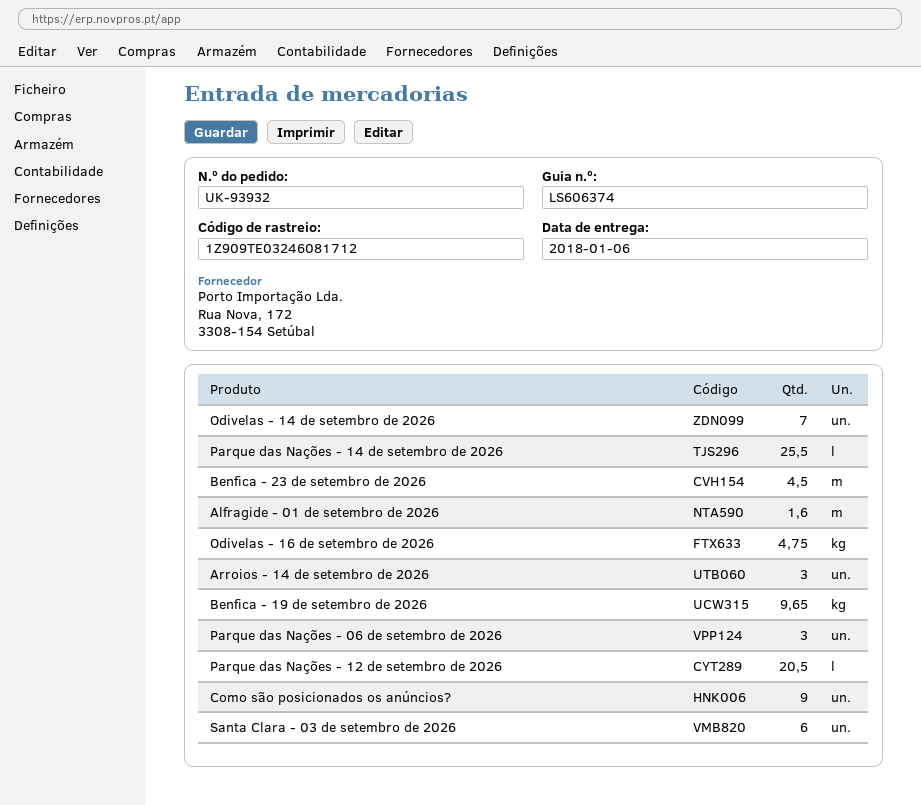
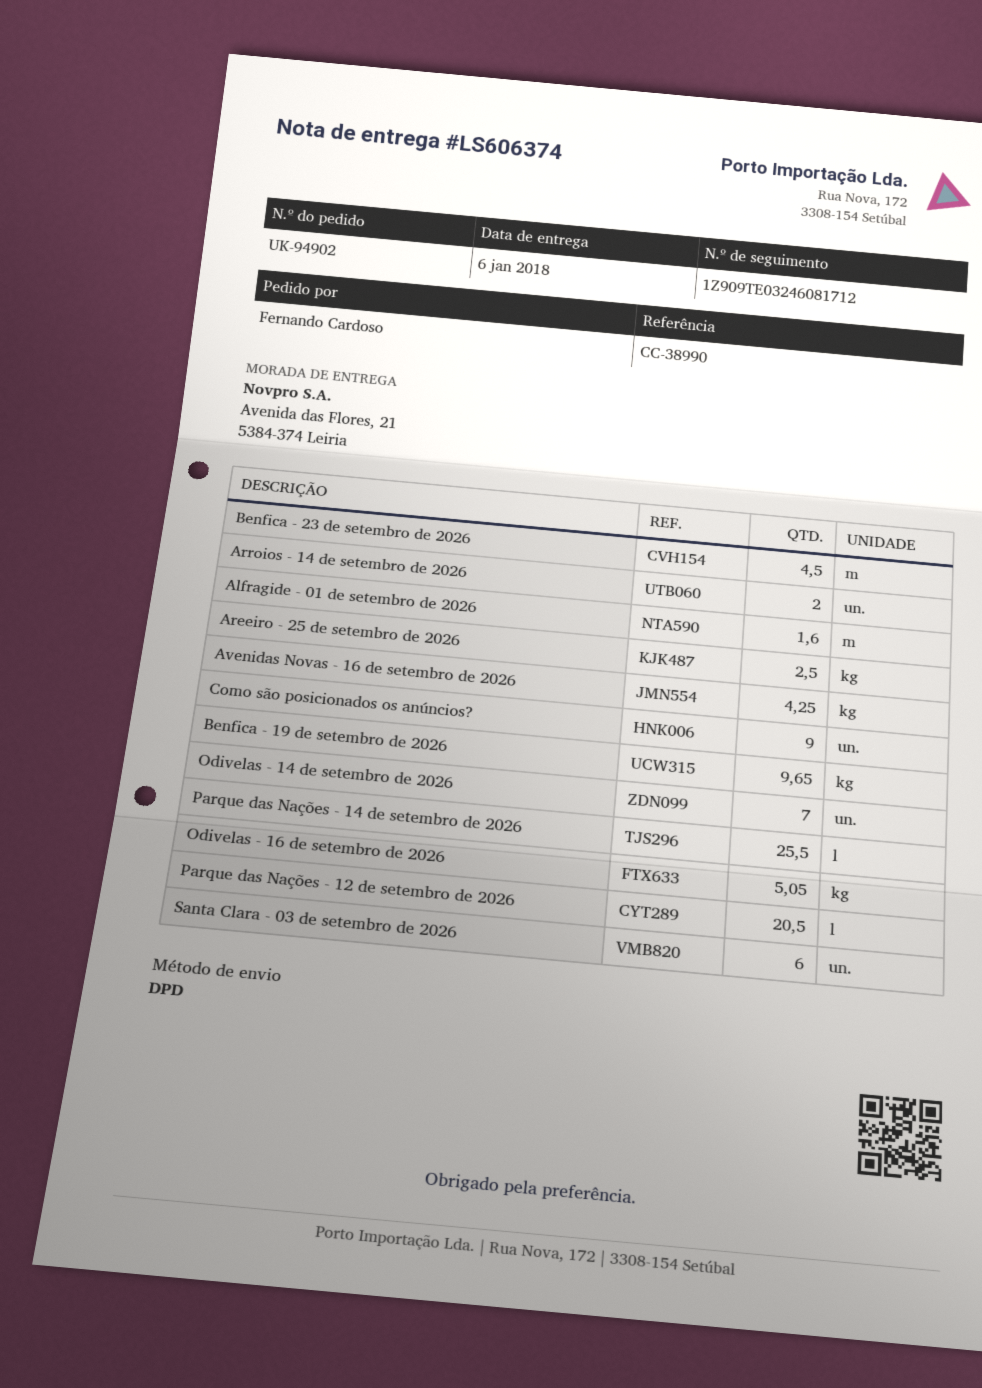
order number: UK-93932 -> UK-94902
Odivelas - 16 de setembro de 2026: 4.75 -> 5.05
Arroios - 14 de setembro de 2026: 3 -> 2
Parque das Nações - 06 de setembro de 2026: 3 -> none
Areeiro - 25 de setembro de 2026: none -> 2.5
Avenidas Novas - 16 de setembro de 2026: none -> 4.25

